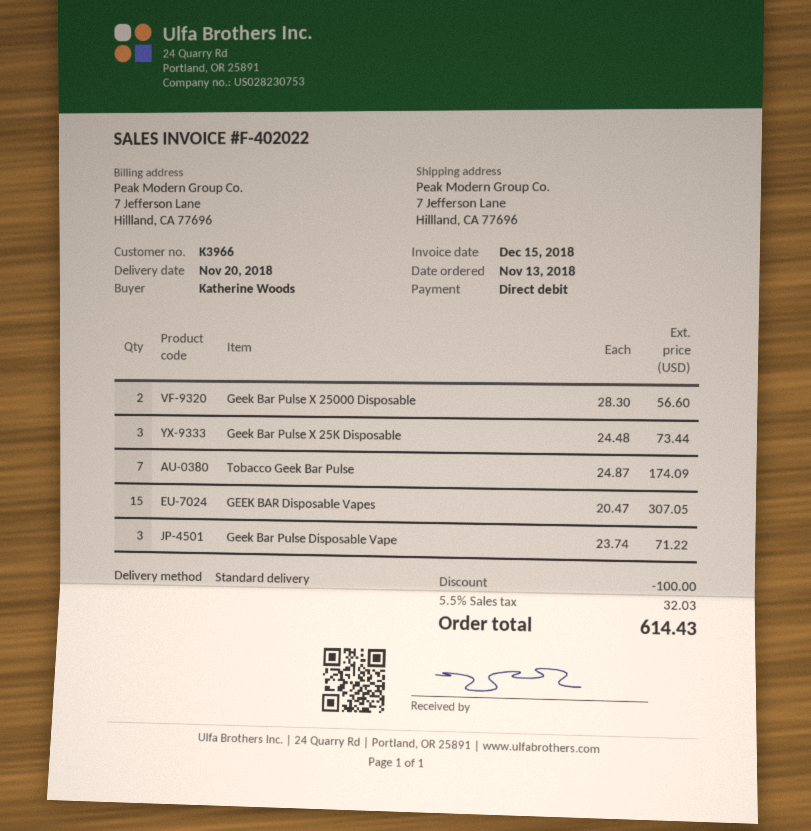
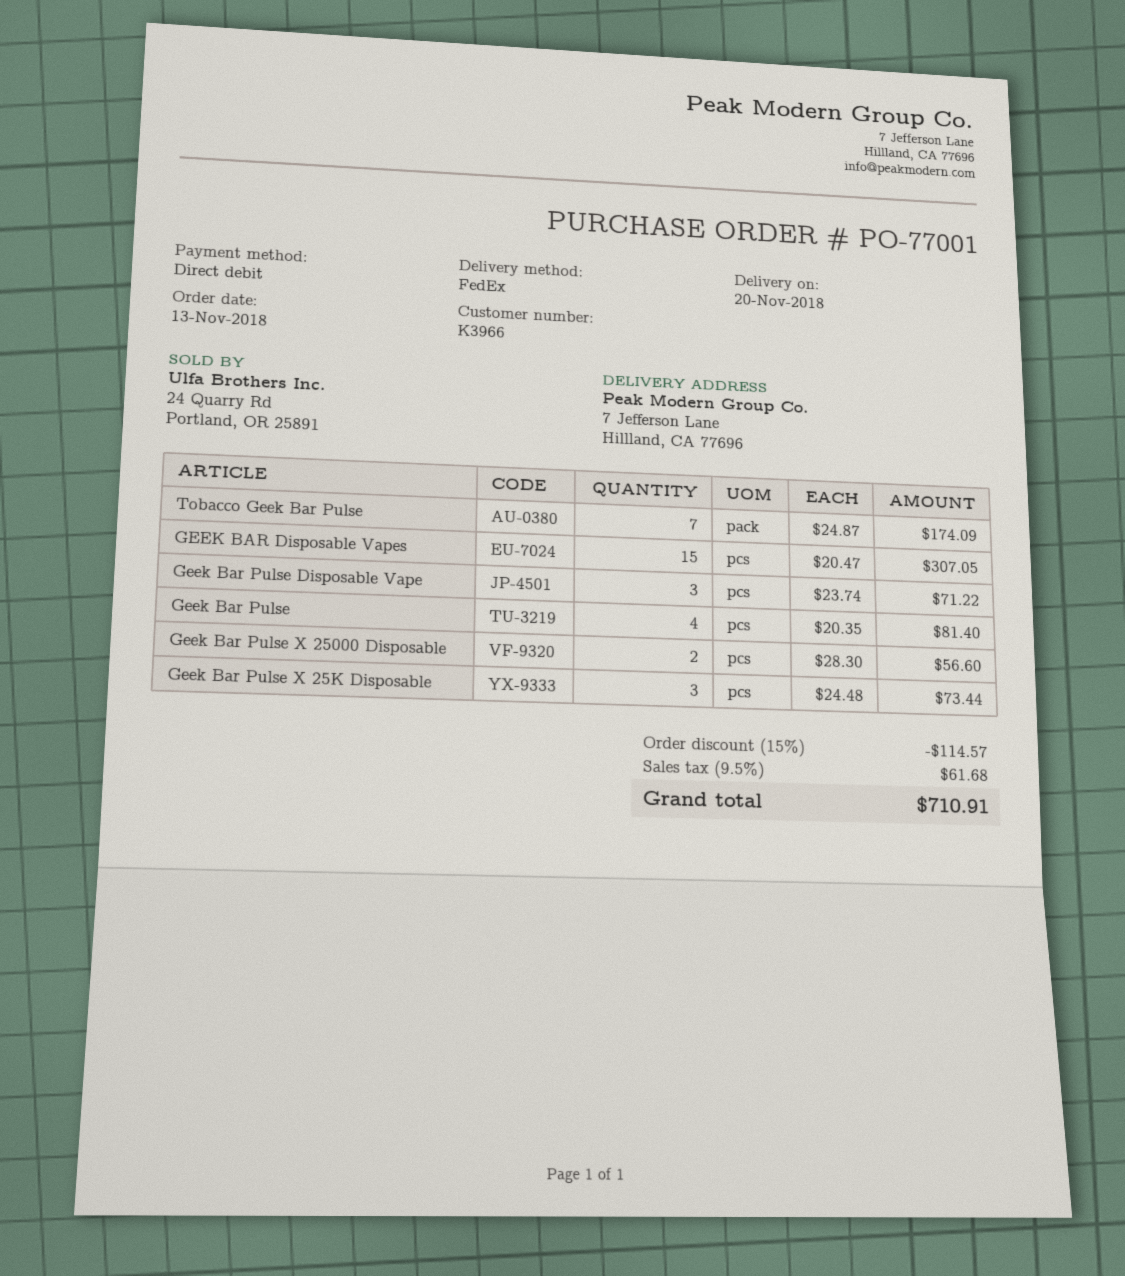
shipping method: standard -> FedEx
Geek Bar Pulse: none -> 4 x 20.35 = 81.40
discount: 100.00 -> 114.57
tax: 5.5% = 32.03 -> 9.5% = 61.68
total: 614.43 -> 710.91

